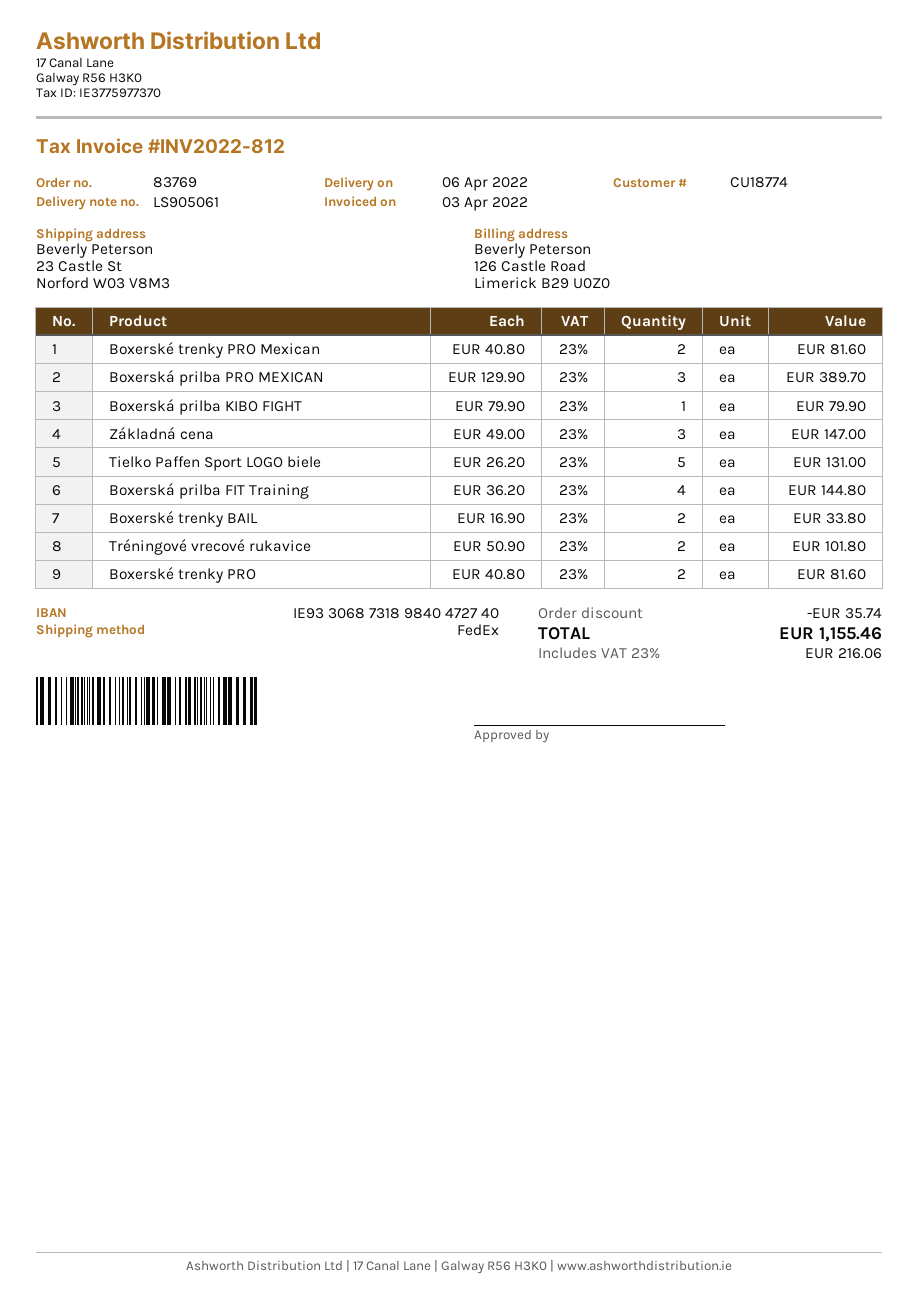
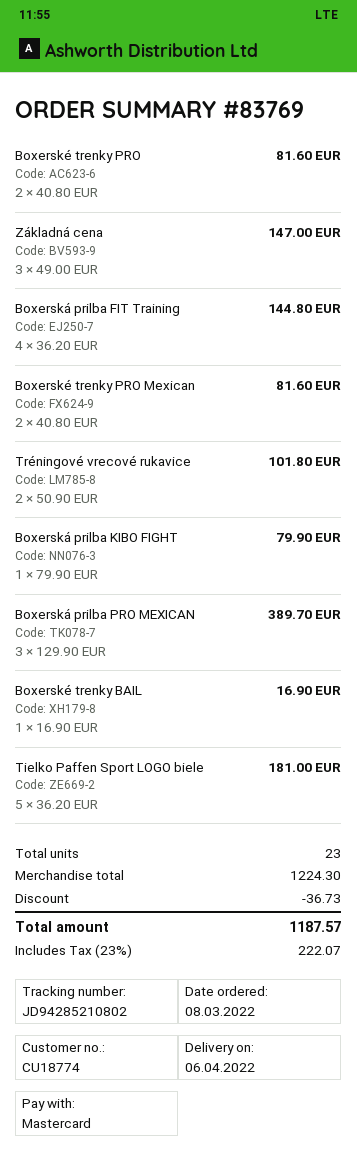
Tielko Paffen Sport LOGO biele: 5 x 26.20 = 131.00 -> 5 x 36.20 = 181.00
Boxerské trenky BAIL: 2 x 16.90 = 33.80 -> 1 x 16.90 = 16.90
discount: 35.74 -> 36.73
tax: 23% = 216.06 -> 23% = 222.07
total: 1155.46 -> 1187.57

